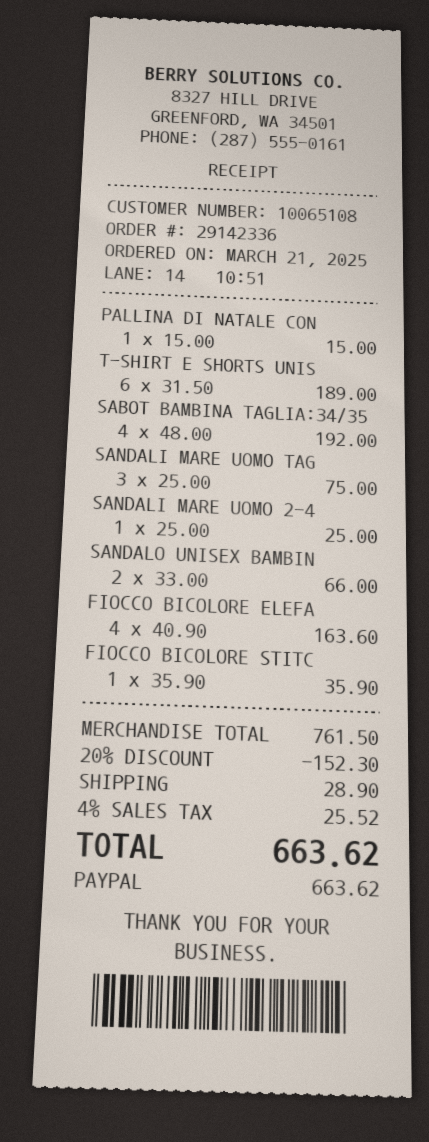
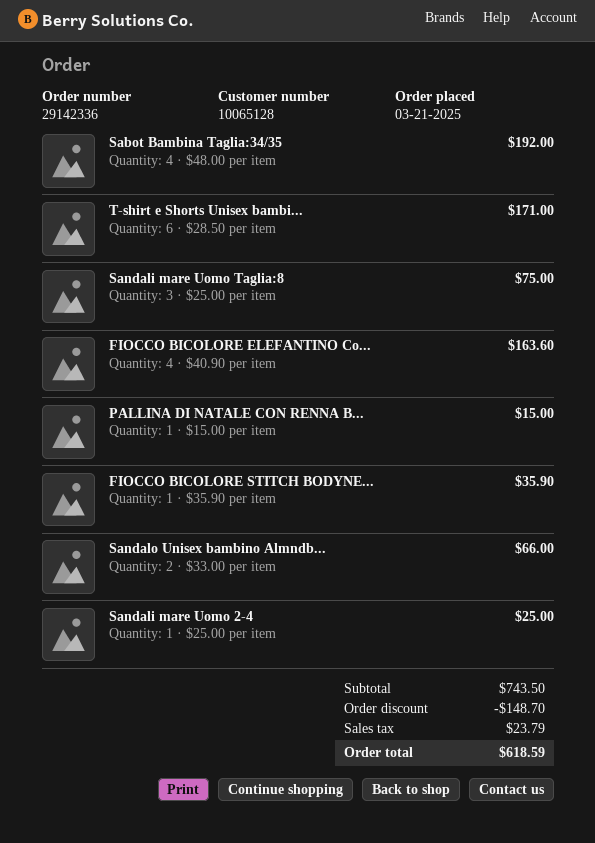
customer number: 10065108 -> 10065128
T-SHIRT E SHORTS UNIS: 6 x 31.50 = 189.00 -> 6 x 28.50 = 171.00
subtotal: 761.50 -> 743.50
discount: 152.30 -> 148.70
shipping: 28.90 -> none
tax: 25.52 -> 23.79
total: 663.62 -> 618.59

